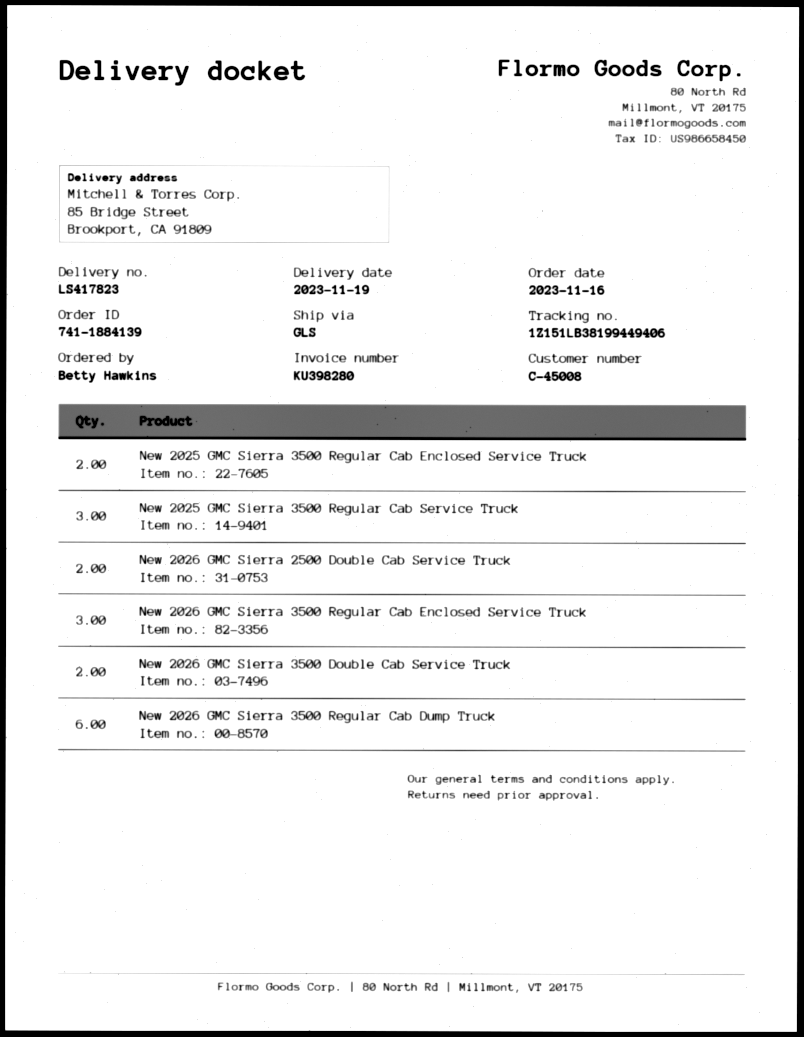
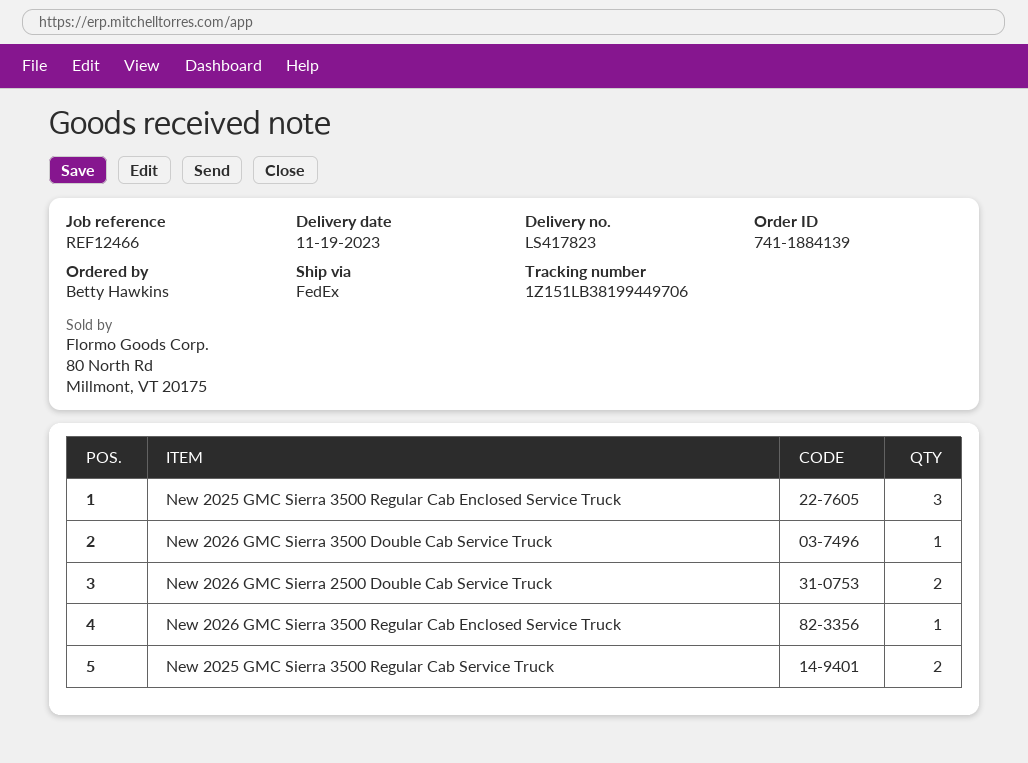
shipping method: GLS -> FedEx
tracking number: 1Z151LB38199449406 -> 1Z151LB38199449706
New 2025 GMC Sierra 3500 Regular Cab Enclosed Service Truck: 2 -> 3
New 2025 GMC Sierra 3500 Regular Cab Service Truck: 3 -> 2
New 2026 GMC Sierra 3500 Regular Cab Enclosed Service Truck: 3 -> 1
New 2026 GMC Sierra 3500 Double Cab Service Truck: 2 -> 1
New 2026 GMC Sierra 3500 Regular Cab Dump Truck: 6 -> none

